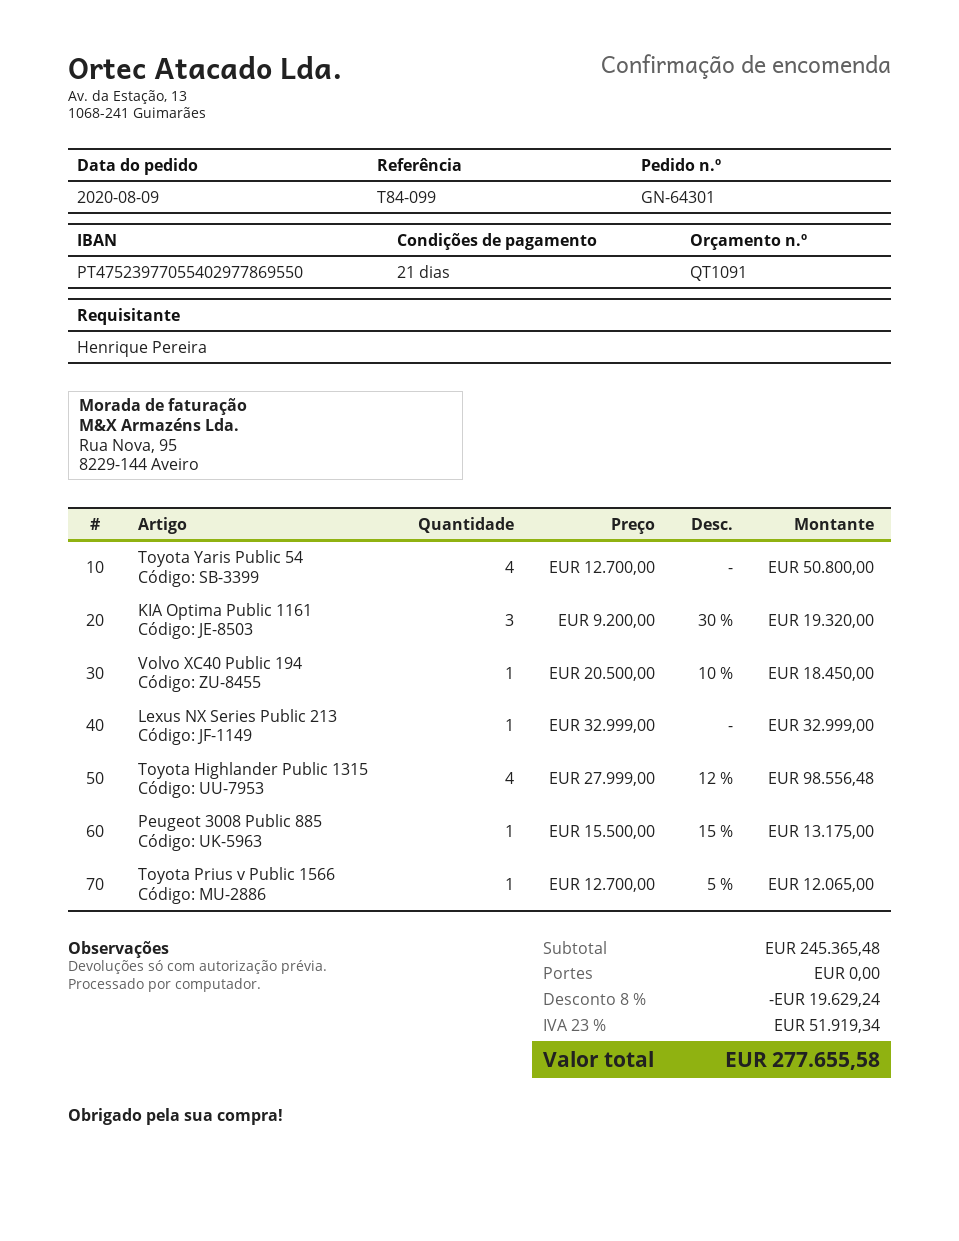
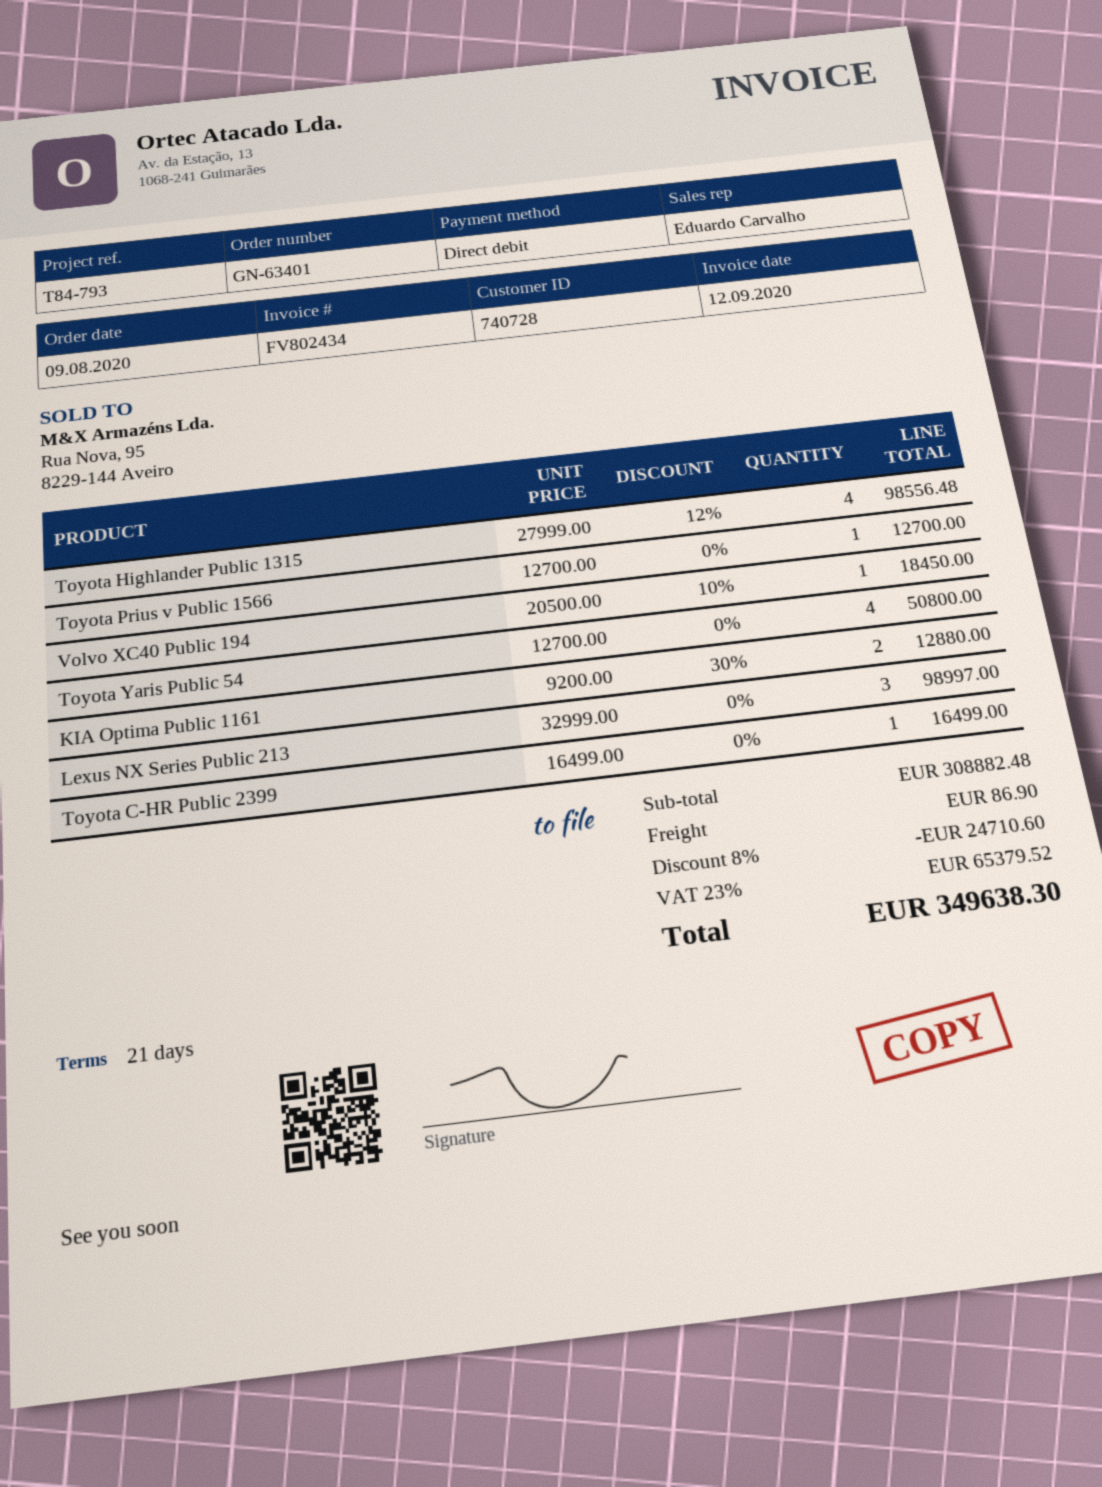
order number: GN-64301 -> GN-63401
reference: T84-099 -> T84-793
KIA Optima Public 1161: 3 x 9200.00 - 30% = 19320.00 -> 2 x 9200.00 - 30% = 12880.00
Lexus NX Series Public 213: 1 x 32999.00 = 32999.00 -> 3 x 32999.00 = 98997.00
Peugeot 3008 Public 885: 1 x 15500.00 - 15% = 13175.00 -> none
Toyota Prius v Public 1566: 1 x 12700.00 - 5% = 12065.00 -> 1 x 12700.00 = 12700.00
Toyota C-HR Public 2399: none -> 1 x 16499.00 = 16499.00
subtotal: 245365.48 -> 308882.48
discount: 8% = 19629.24 -> 8% = 24710.60
shipping: 0.00 -> 86.90
tax: 23% = 51919.34 -> 23% = 65379.52
total: 277655.58 -> 349638.30

